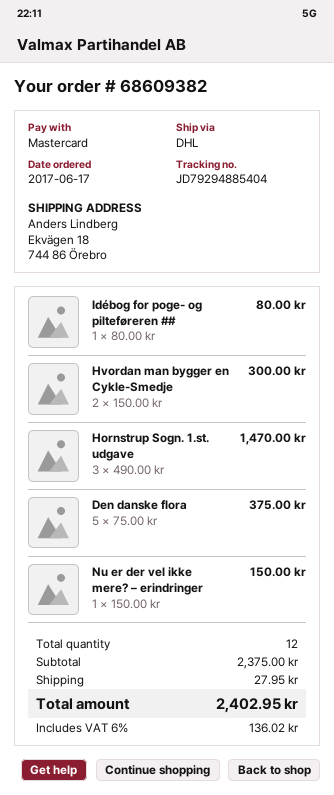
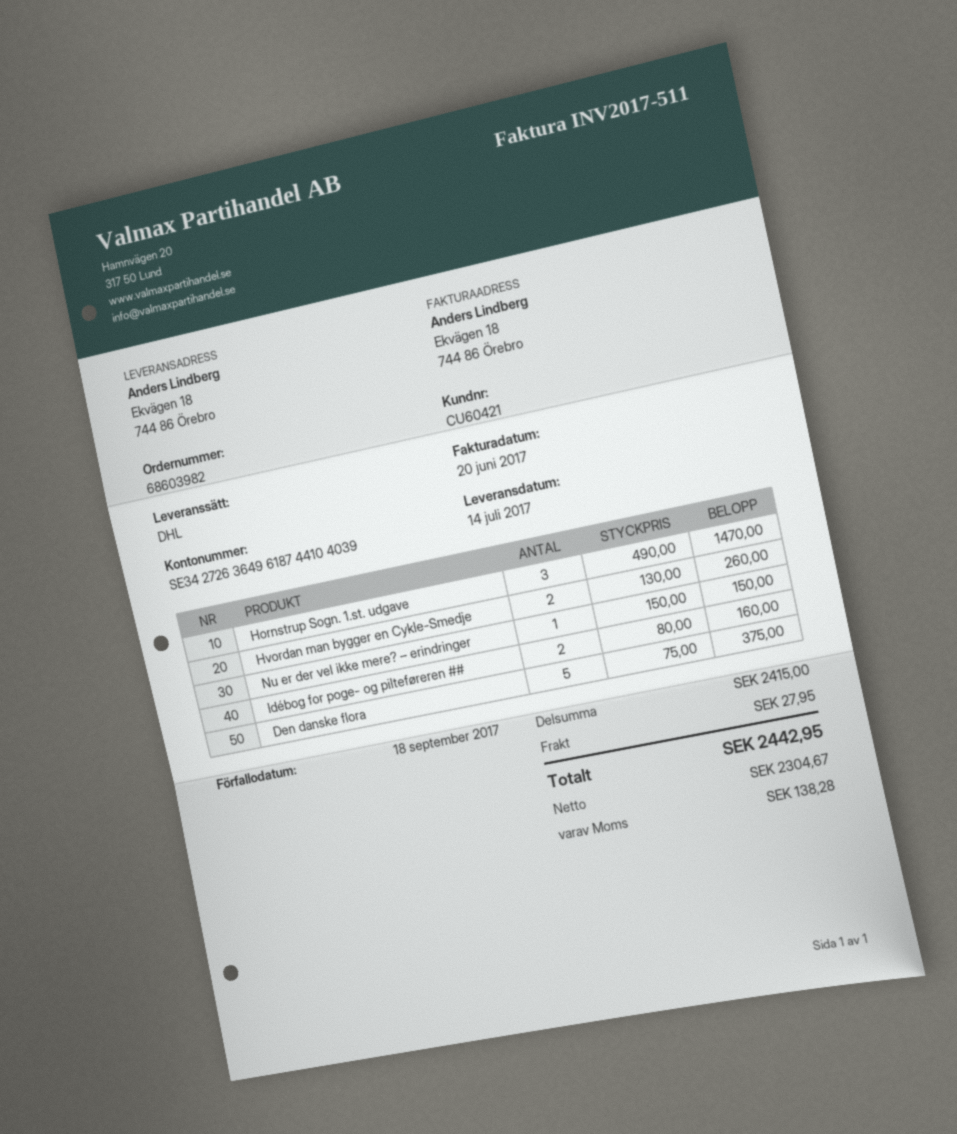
order number: 68609382 -> 68603982
Idébog for poge- og pilteføreren ##: 1 x 80.00 = 80.00 -> 2 x 80.00 = 160.00
Hvordan man bygger en Cykle-Smedje: 2 x 150.00 = 300.00 -> 2 x 130.00 = 260.00
subtotal: 2375.00 -> 2415.00
tax: 136.02 -> 138.28
total: 2402.95 -> 2442.95

